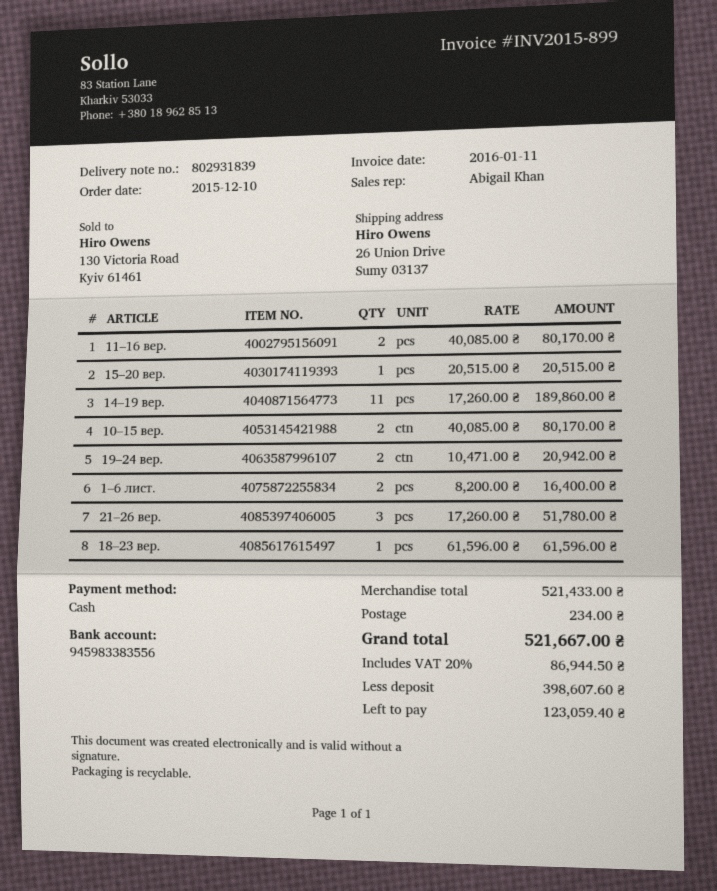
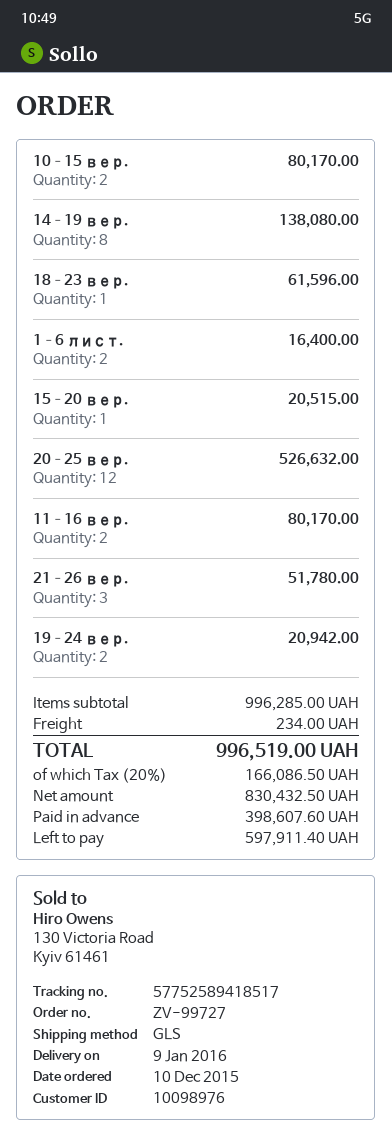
14–19 вер.: 11 for 189860.00 -> 8 for 138080.00
20–25 вер.: none -> 12 for 526632.00
subtotal: 521433.00 -> 996285.00
tax: 20% = 86944.50 -> 20% = 166086.50
total: 521667.00 -> 996519.00
balance: 123059.40 -> 597911.40

